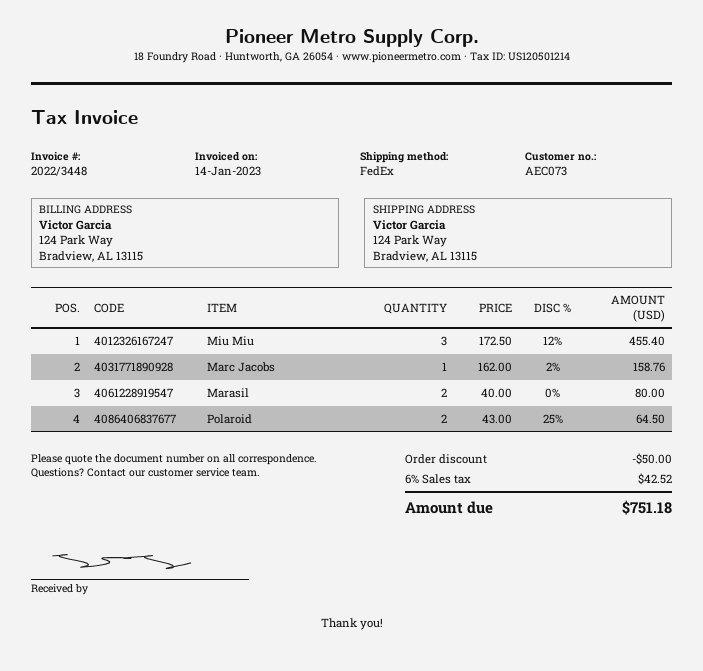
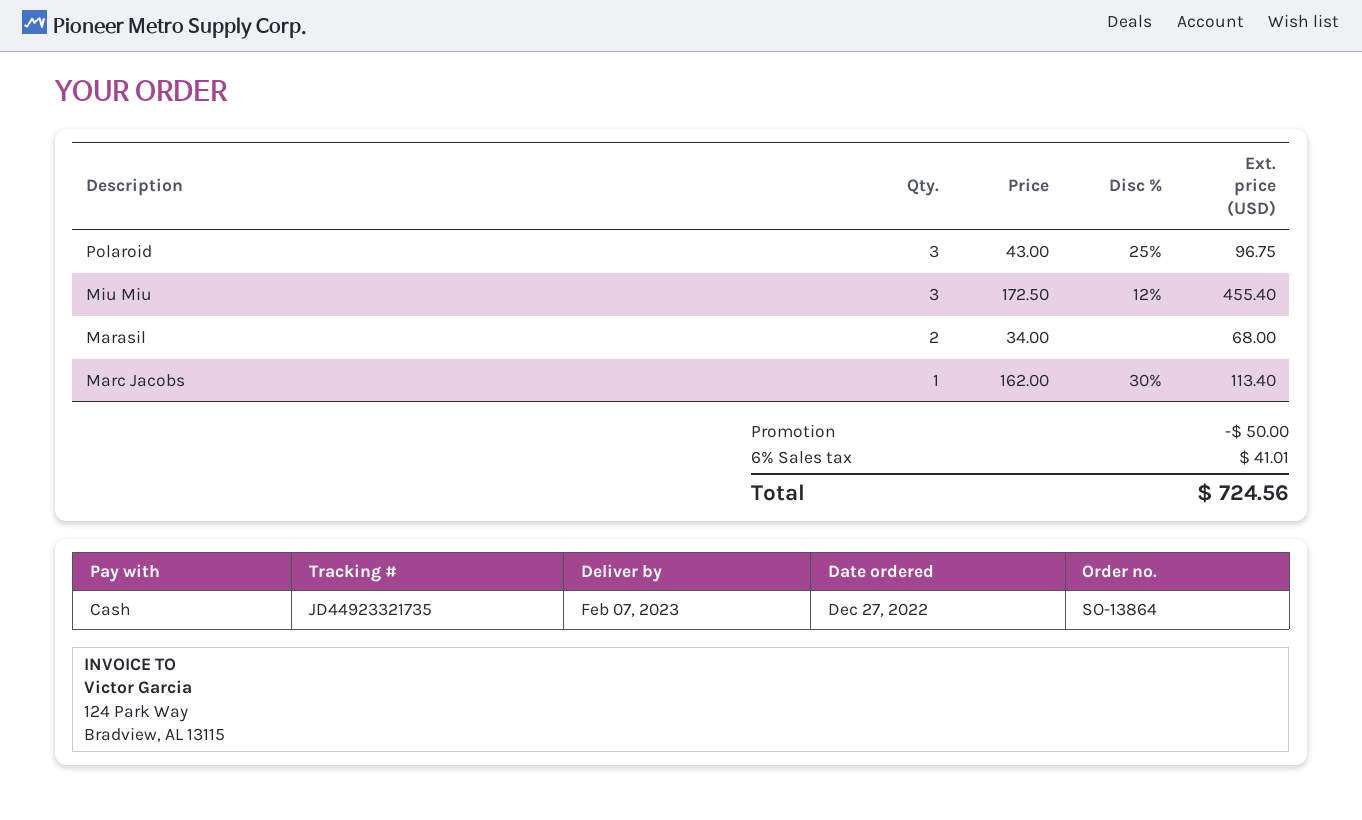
Marc Jacobs: 1 x 162.00 - 2% = 158.76 -> 1 x 162.00 - 30% = 113.40
Marasil: 2 x 40.00 = 80.00 -> 2 x 34.00 = 68.00
Polaroid: 2 x 43.00 - 25% = 64.50 -> 3 x 43.00 - 25% = 96.75
tax: 6% = 42.52 -> 6% = 41.01
total: 751.18 -> 724.56

